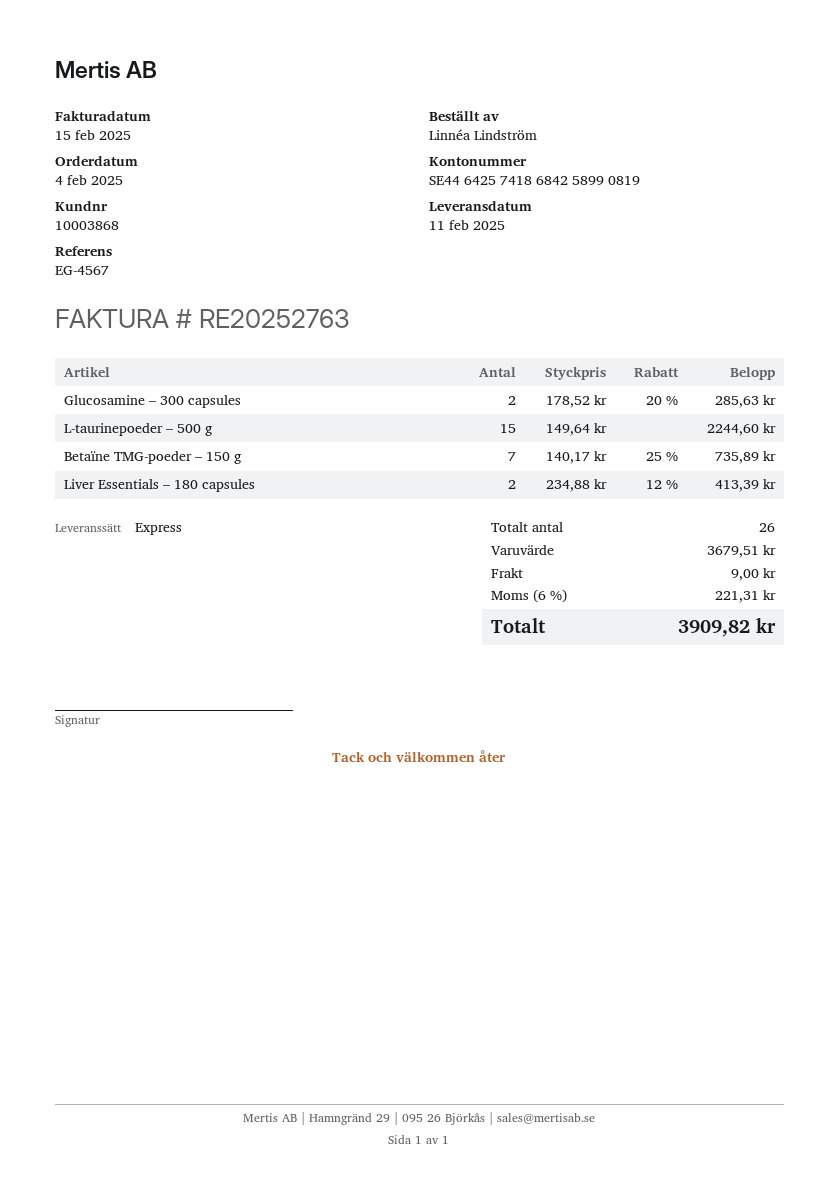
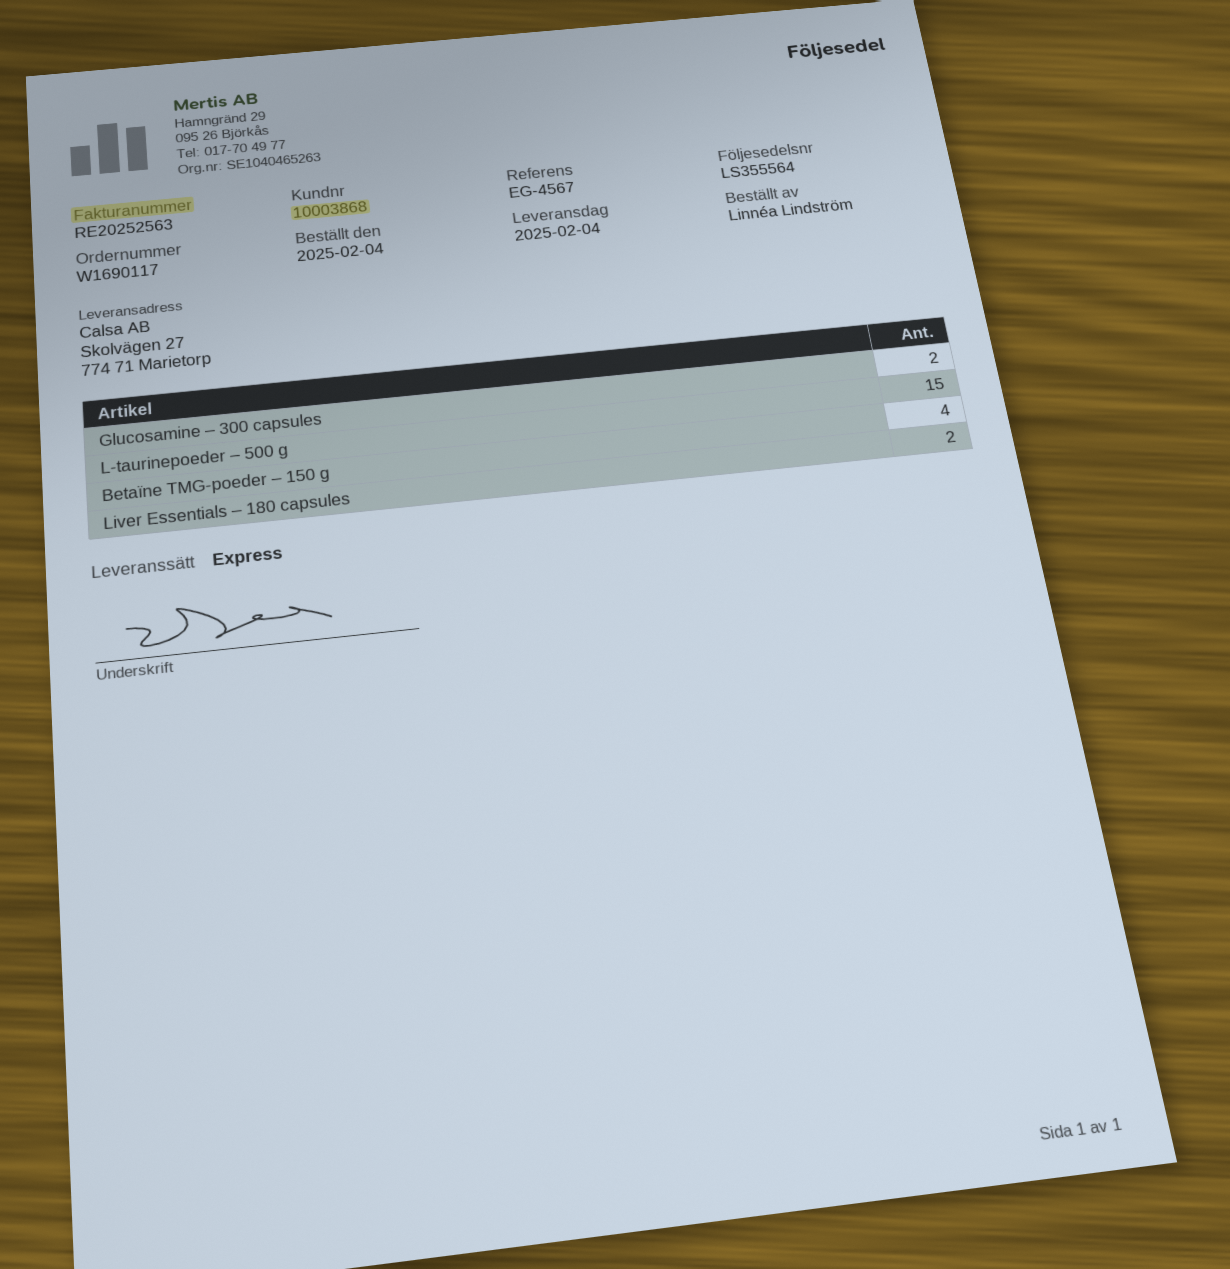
delivery date: 2025-02-11 -> 2025-02-04
invoice number: RE20252763 -> RE20252563
Betaïne TMG-poeder – 150 g: 7 -> 4

